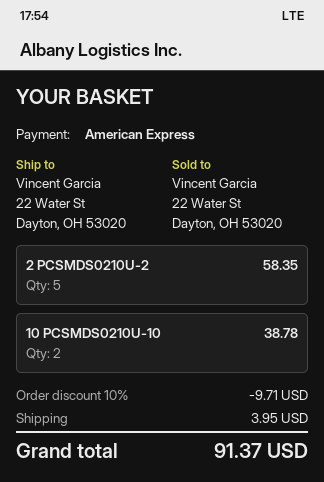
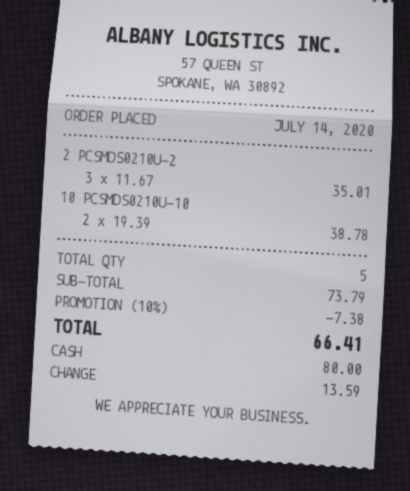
payment method: American Express -> cash
2 PCSMDS0210U-2: 5 for 58.35 -> 3 for 35.01
discount: 10% = 9.71 -> 10% = 7.38
shipping: 3.95 -> none
total: 91.37 -> 66.41

